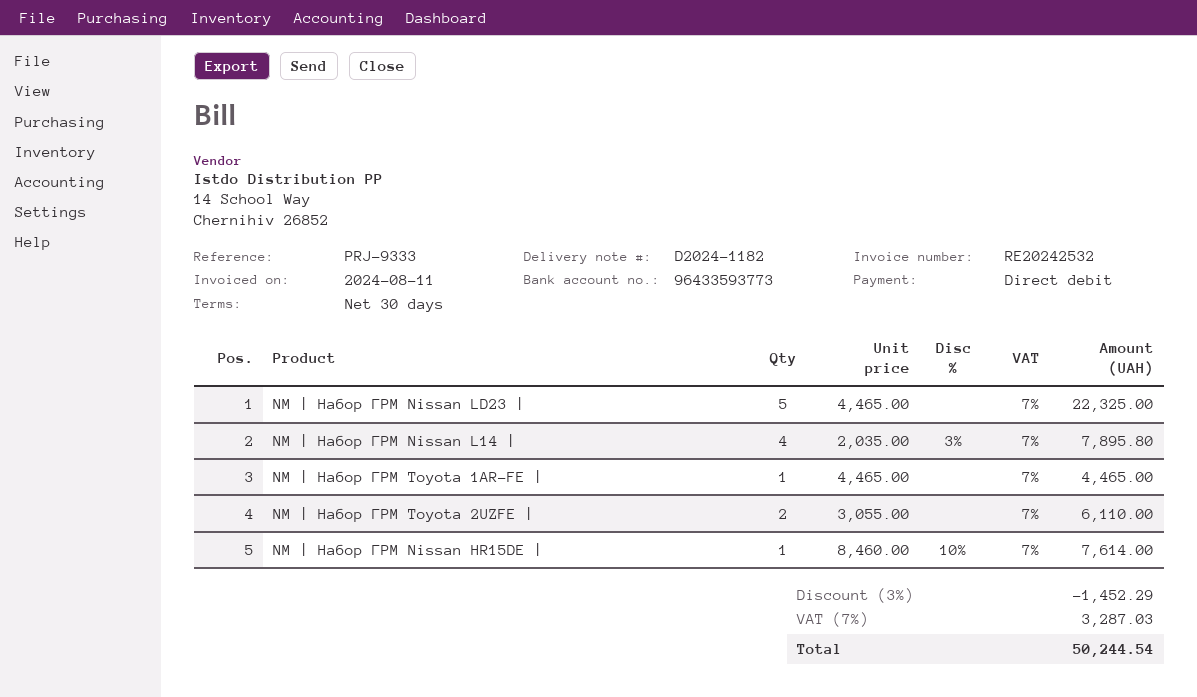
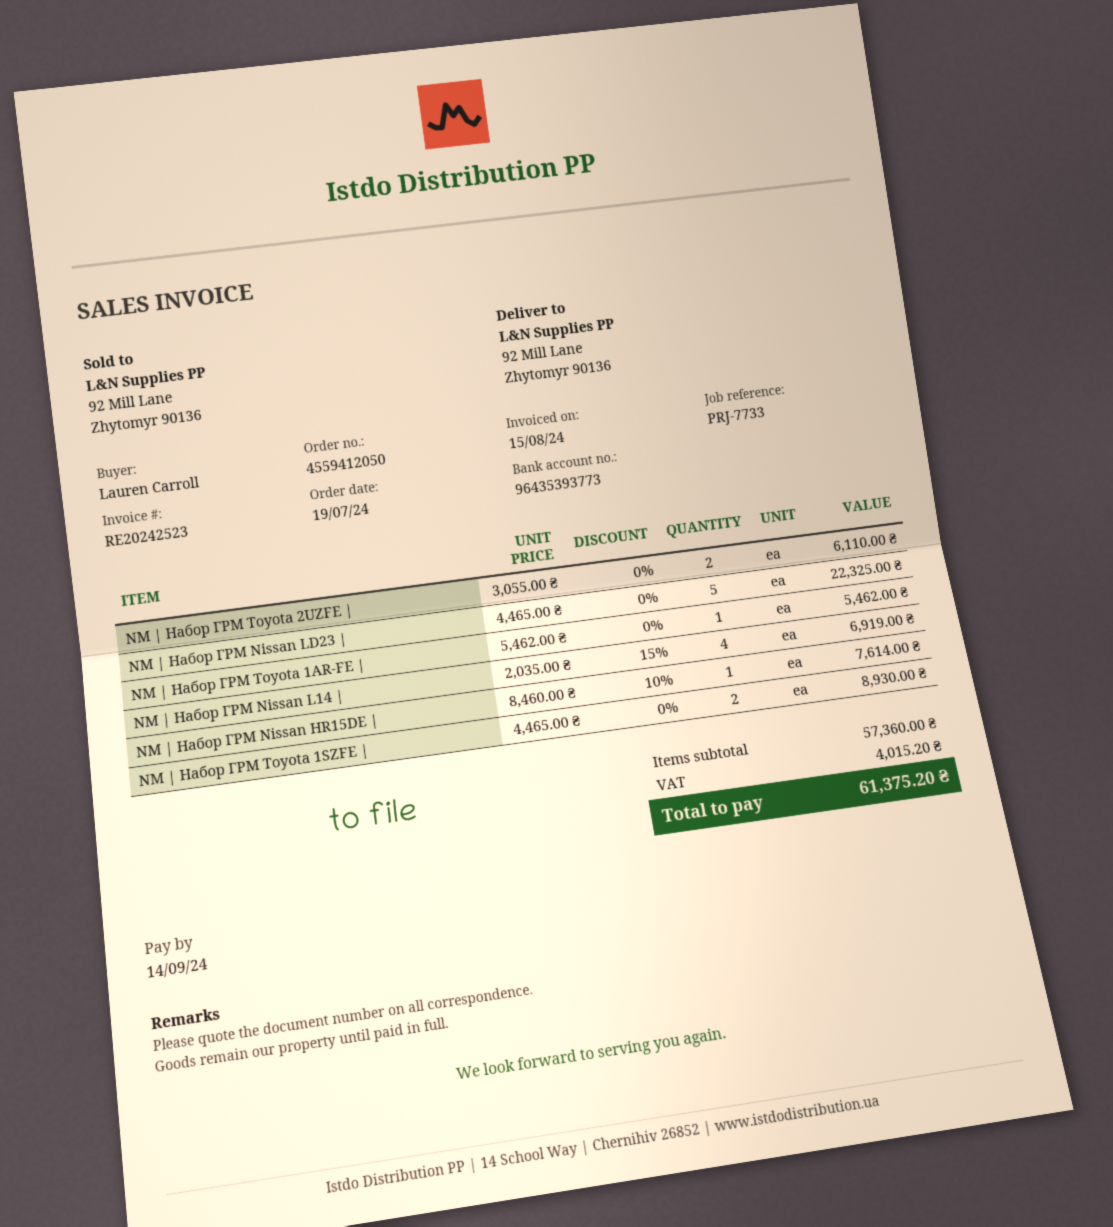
invoice number: RE20242532 -> RE20242523
invoice date: 2024-08-11 -> 2024-08-15
reference: PRJ-9333 -> PRJ-7733
bank account: 96433593773 -> 96435393773
NM | Набор ГРМ Nissan L14 |: 4 x 2035.00 - 3% = 7895.80 -> 4 x 2035.00 - 15% = 6919.00
NM | Набор ГРМ Toyota 1AR-FE |: 1 x 4465.00 = 4465.00 -> 1 x 5462.00 = 5462.00
NM | Набор ГРМ Toyota 1SZFE |: none -> 2 x 4465.00 = 8930.00
discount: 3% = 1452.29 -> none
tax: 3287.03 -> 4015.20
total: 50244.54 -> 61375.20

